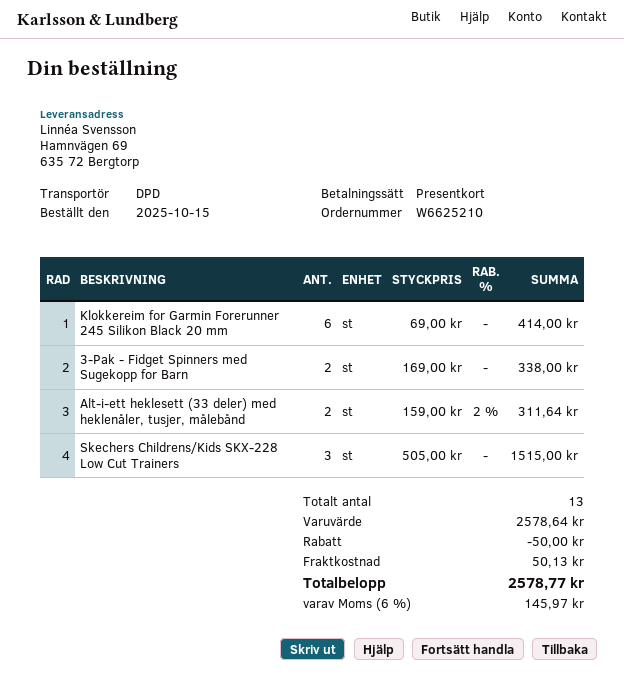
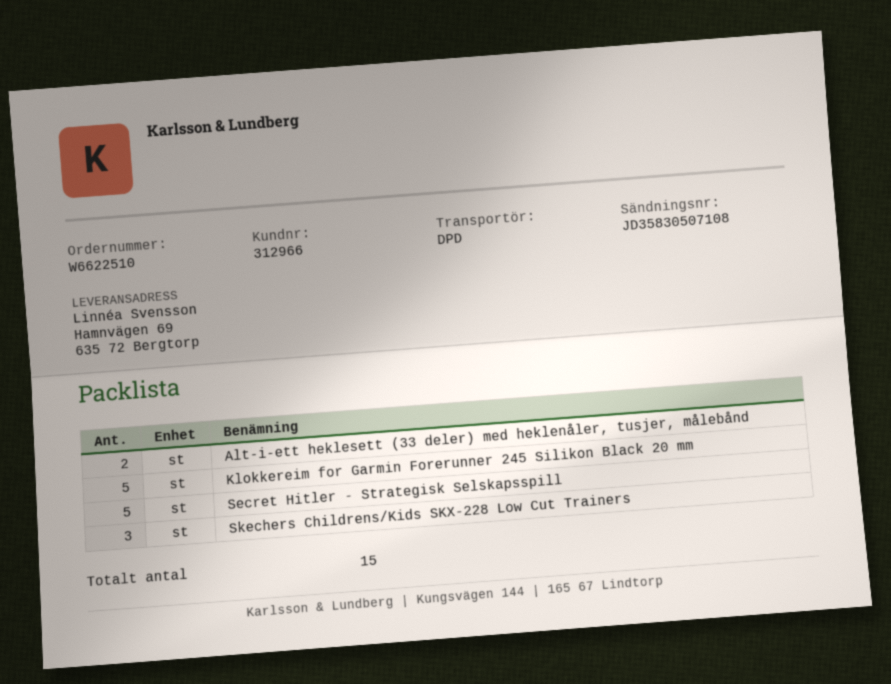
order number: W6625210 -> W6622510
Klokkereim for Garmin Forerunner 245 Silikon Black 20 mm: 6 -> 5
3-Pak - Fidget Spinners med Sugekopp for Barn: 2 -> none
Secret Hitler - Strategisk Selskapsspill: none -> 5
total quantity: 13 -> 15

